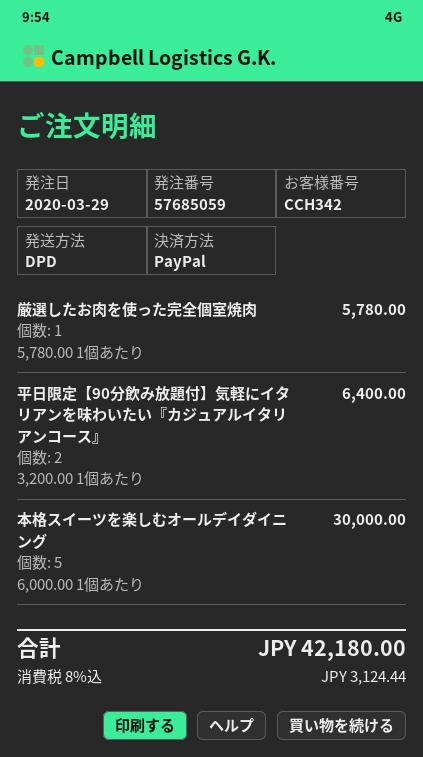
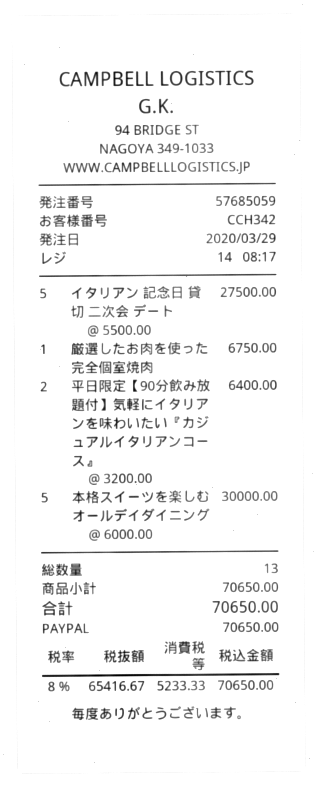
厳選したお肉を使った完全個室焼肉: 1 x 5780.00 = 5780.00 -> 1 x 6750.00 = 6750.00
イタリアン 記念日 貸切 二次会 デート: none -> 5 x 5500.00 = 27500.00
tax: 8% = 3124.44 -> 8% = 5233.33
total: 42180.00 -> 70650.00

